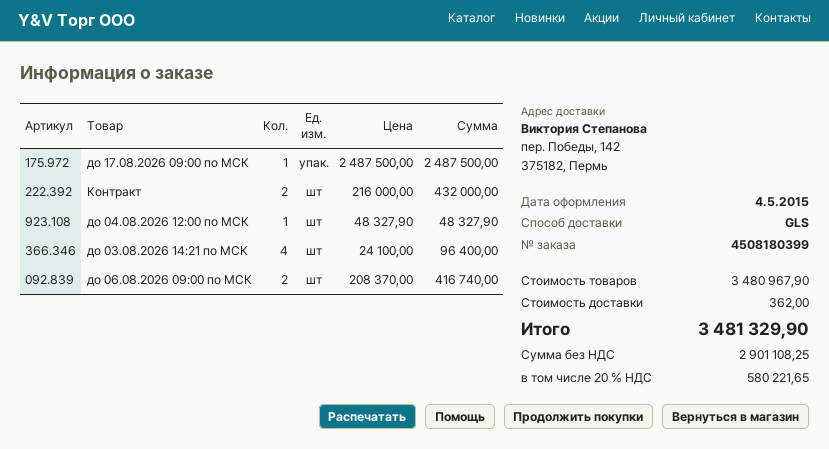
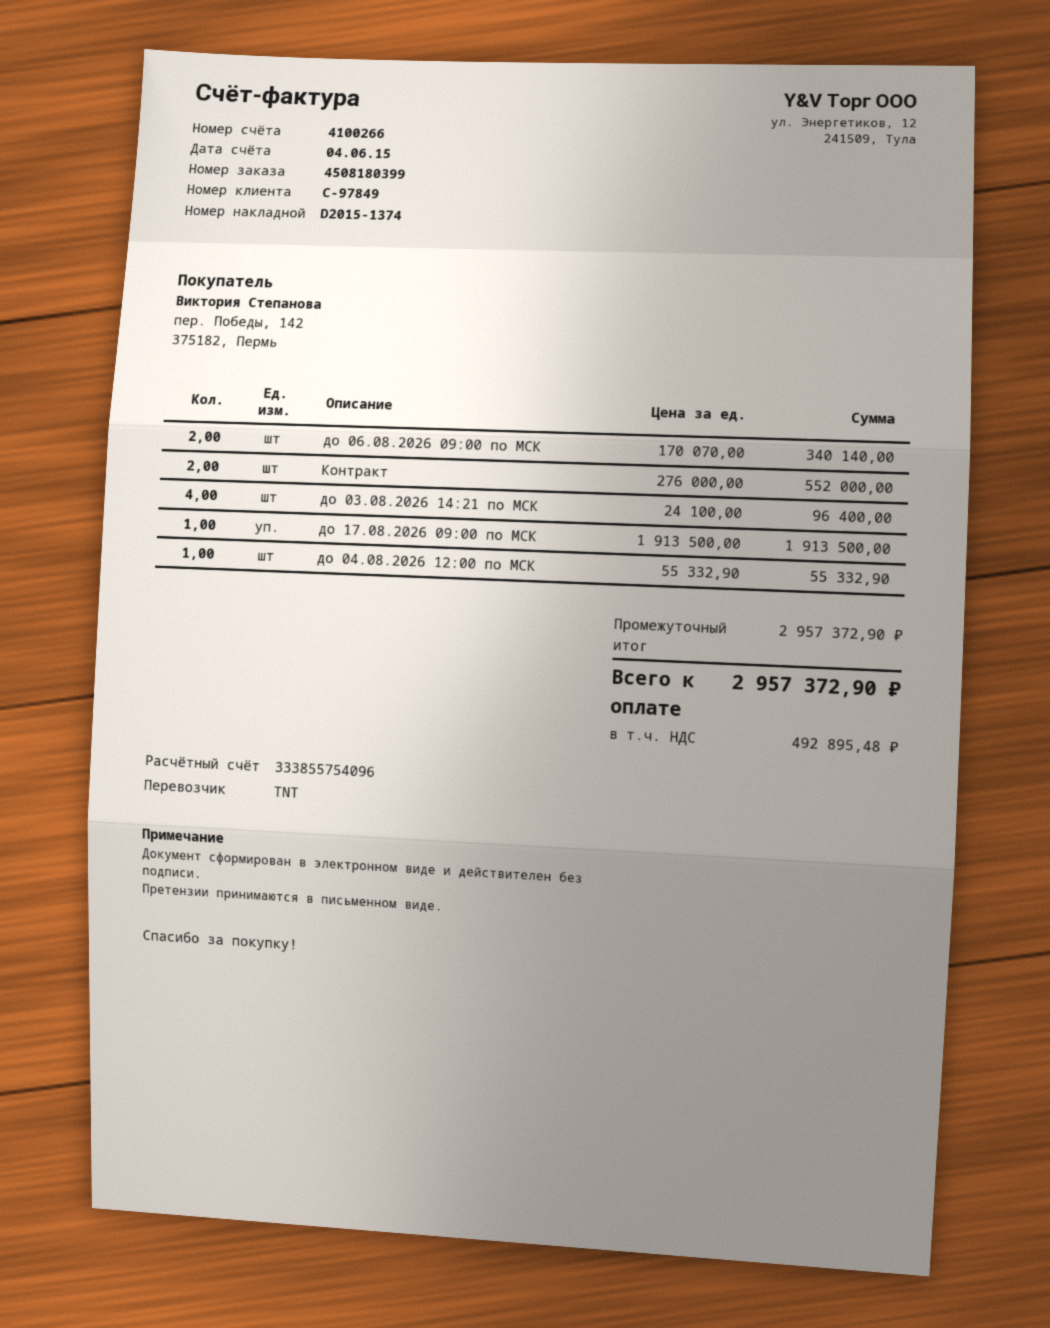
shipping method: GLS -> TNT
до 17.08.2026 09:00 по МСК: 1 x 2487500.00 = 2487500.00 -> 1 x 1913500.00 = 1913500.00
Контракт: 2 x 216000.00 = 432000.00 -> 2 x 276000.00 = 552000.00
до 04.08.2026 12:00 по МСК: 1 x 48327.90 = 48327.90 -> 1 x 55332.90 = 55332.90
до 06.08.2026 09:00 по МСК: 2 x 208370.00 = 416740.00 -> 2 x 170070.00 = 340140.00
subtotal: 3480967.90 -> 2957372.90
shipping: 362.00 -> none
tax: 580221.65 -> 492895.48
total: 3481329.90 -> 2957372.90

